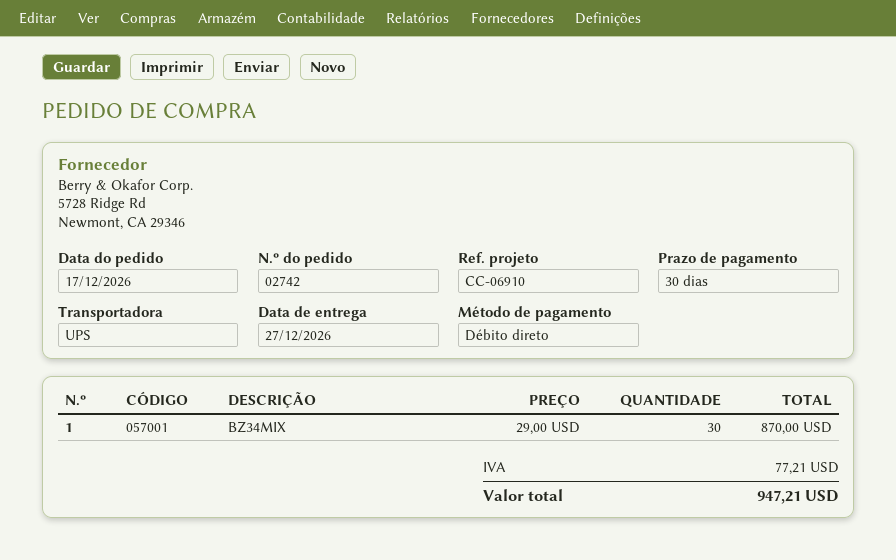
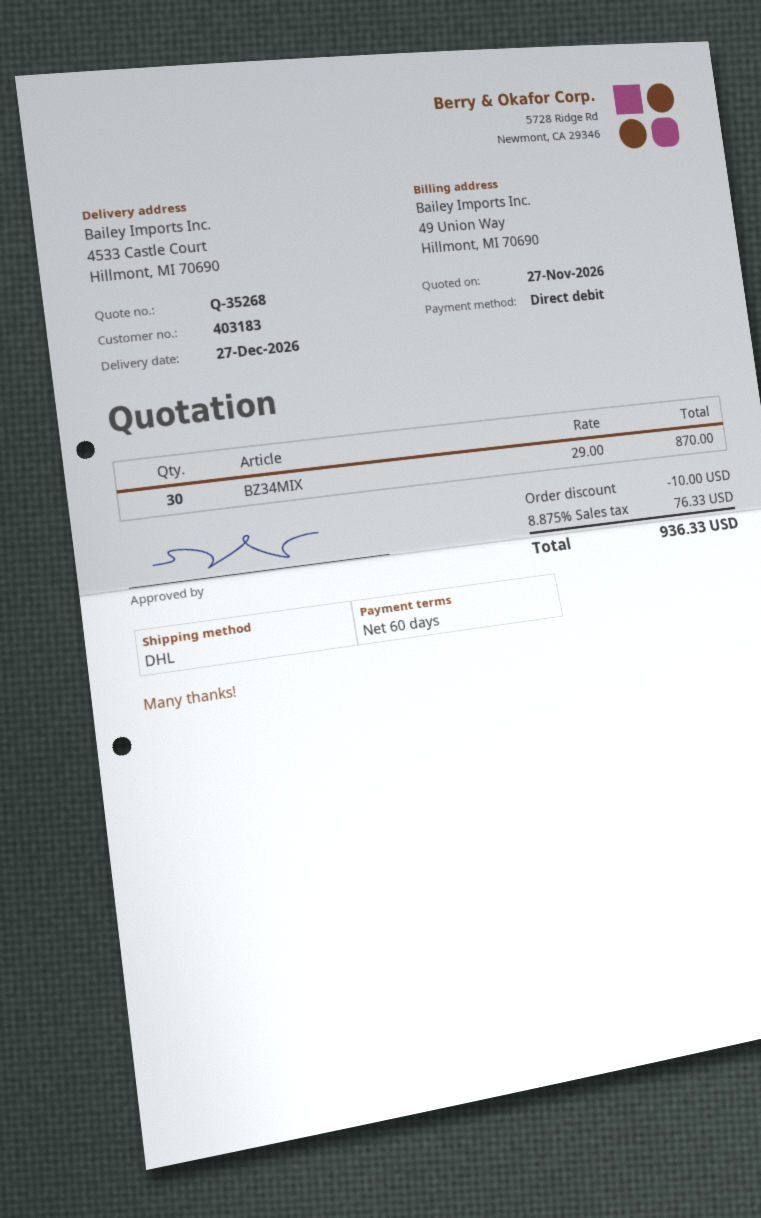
payment terms: 30 days -> 60 days
shipping method: UPS -> DHL
discount: none -> 10.00
tax: 77.21 -> 76.33
total: 947.21 -> 936.33

